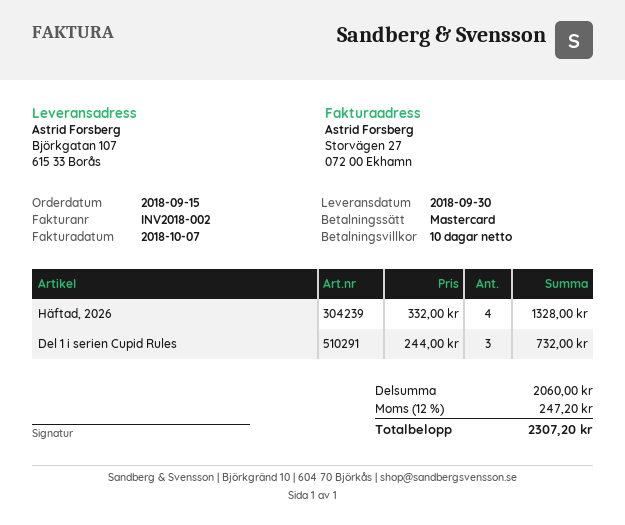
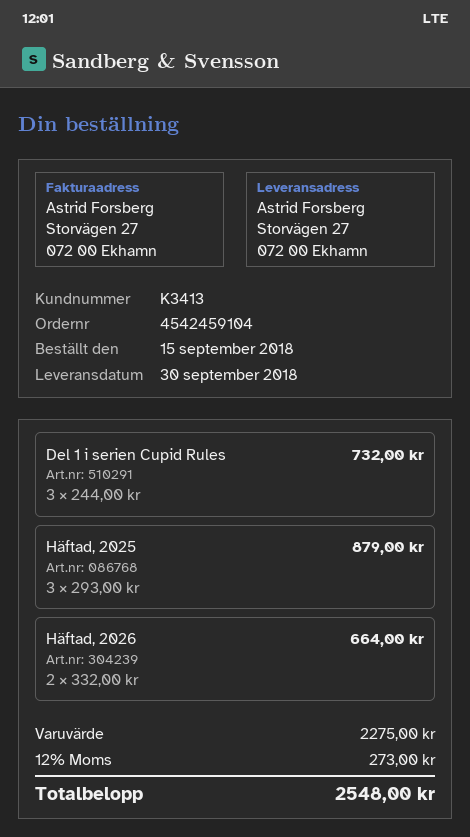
ship to: Björkgatan 107, 615 33 Borås -> Storvägen 27, 072 00 Ekhamn
Häftad, 2026: 4 x 332.00 = 1328.00 -> 2 x 332.00 = 664.00
Häftad, 2025: none -> 3 x 293.00 = 879.00
subtotal: 2060.00 -> 2275.00
tax: 12% = 247.20 -> 12% = 273.00
total: 2307.20 -> 2548.00

